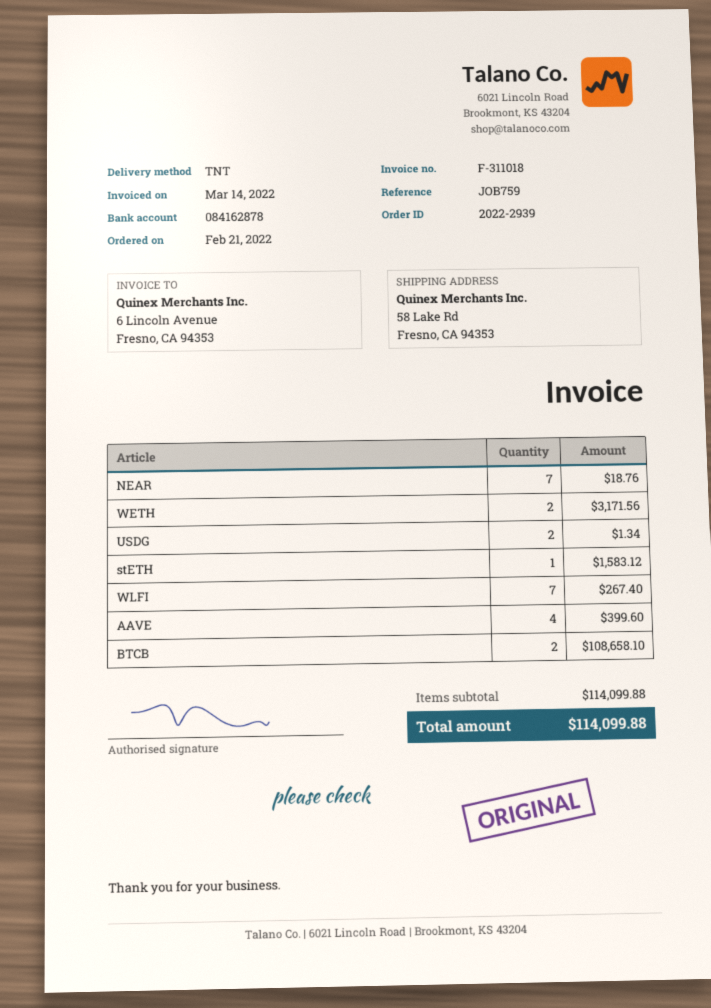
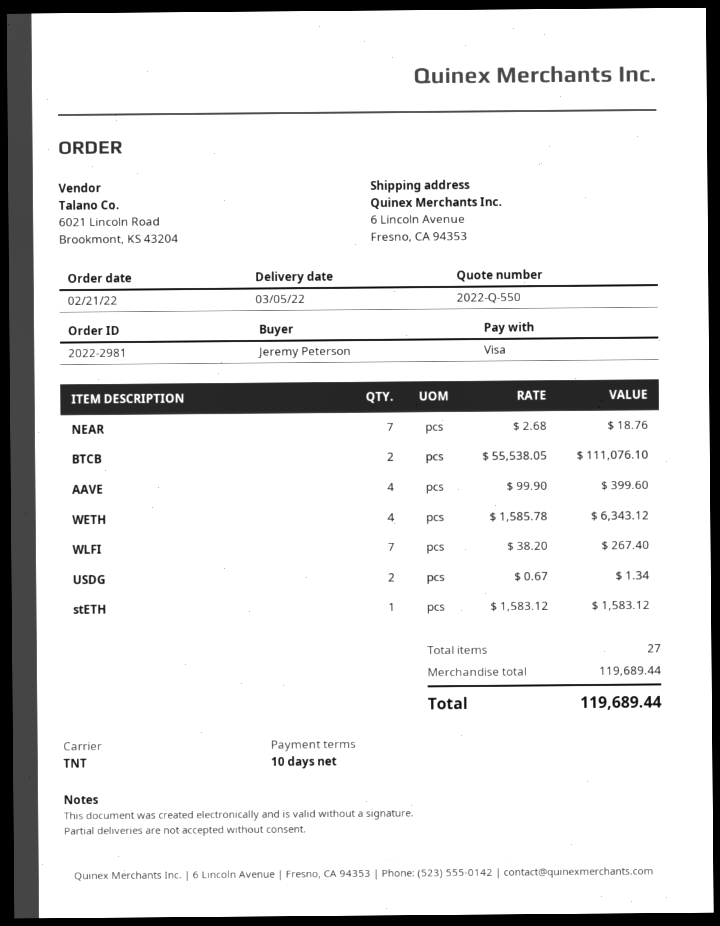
order number: 2022-2939 -> 2022-2981
ship to: 58 Lake Rd, Fresno, CA 94353 -> 6 Lincoln Avenue, Fresno, CA 94353
WETH: 2 for 3171.56 -> 4 for 6343.12
BTCB: 2 for 108658.10 -> 2 for 111076.10
subtotal: 114099.88 -> 119689.44
total: 114099.88 -> 119689.44

